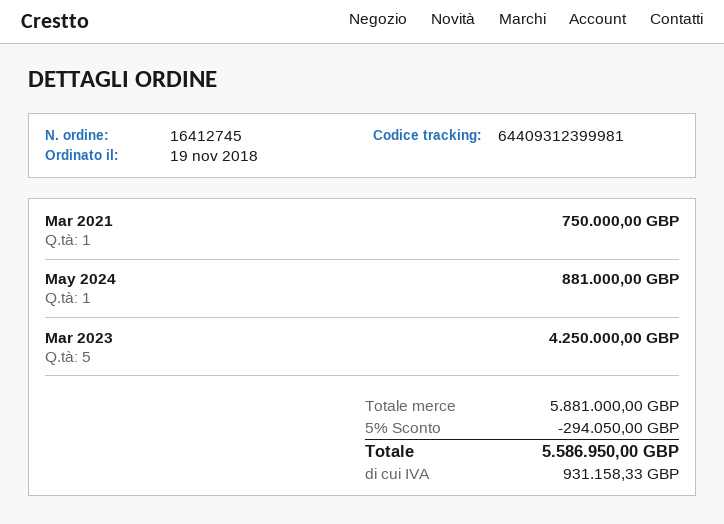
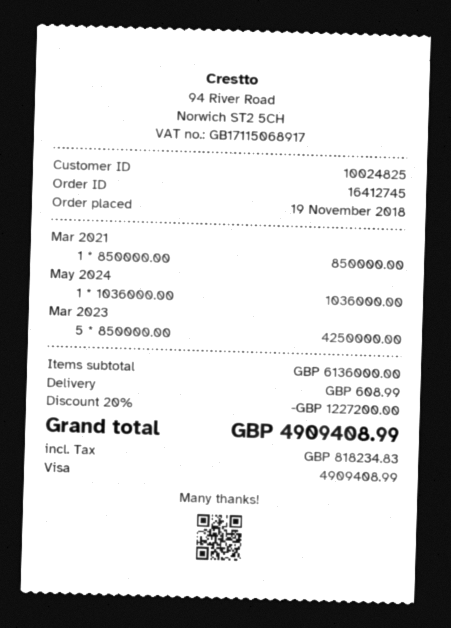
Mar 2021: 1 for 750000.00 -> 1 for 850000.00
May 2024: 1 for 881000.00 -> 1 for 1036000.00
subtotal: 5881000.00 -> 6136000.00
discount: 5% = 294050.00 -> 20% = 1227200.00
shipping: none -> 608.99
tax: 931158.33 -> 818234.83
total: 5586950.00 -> 4909408.99

